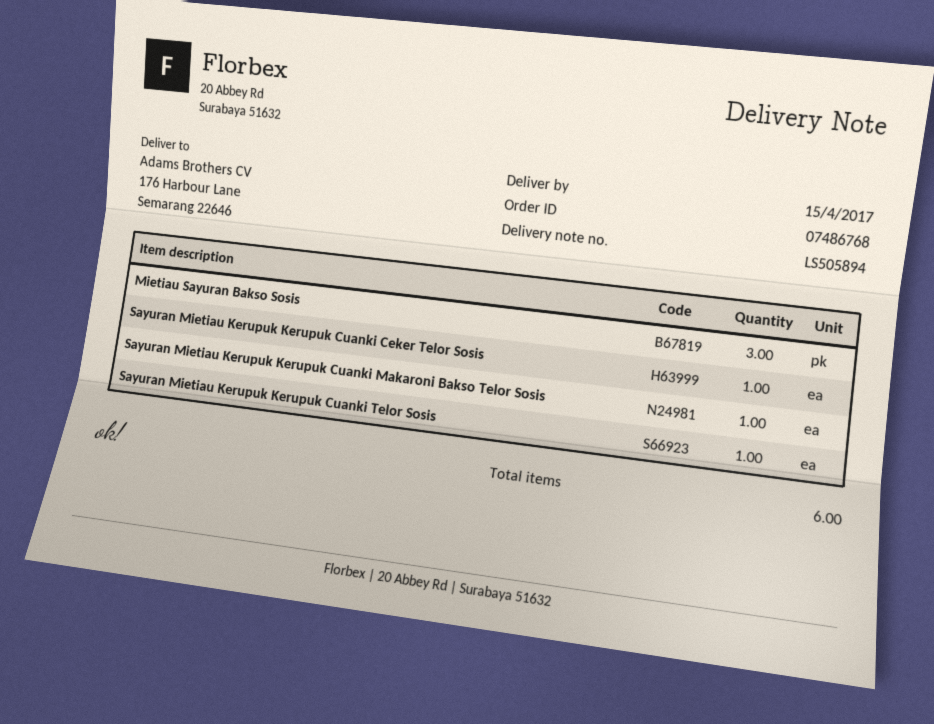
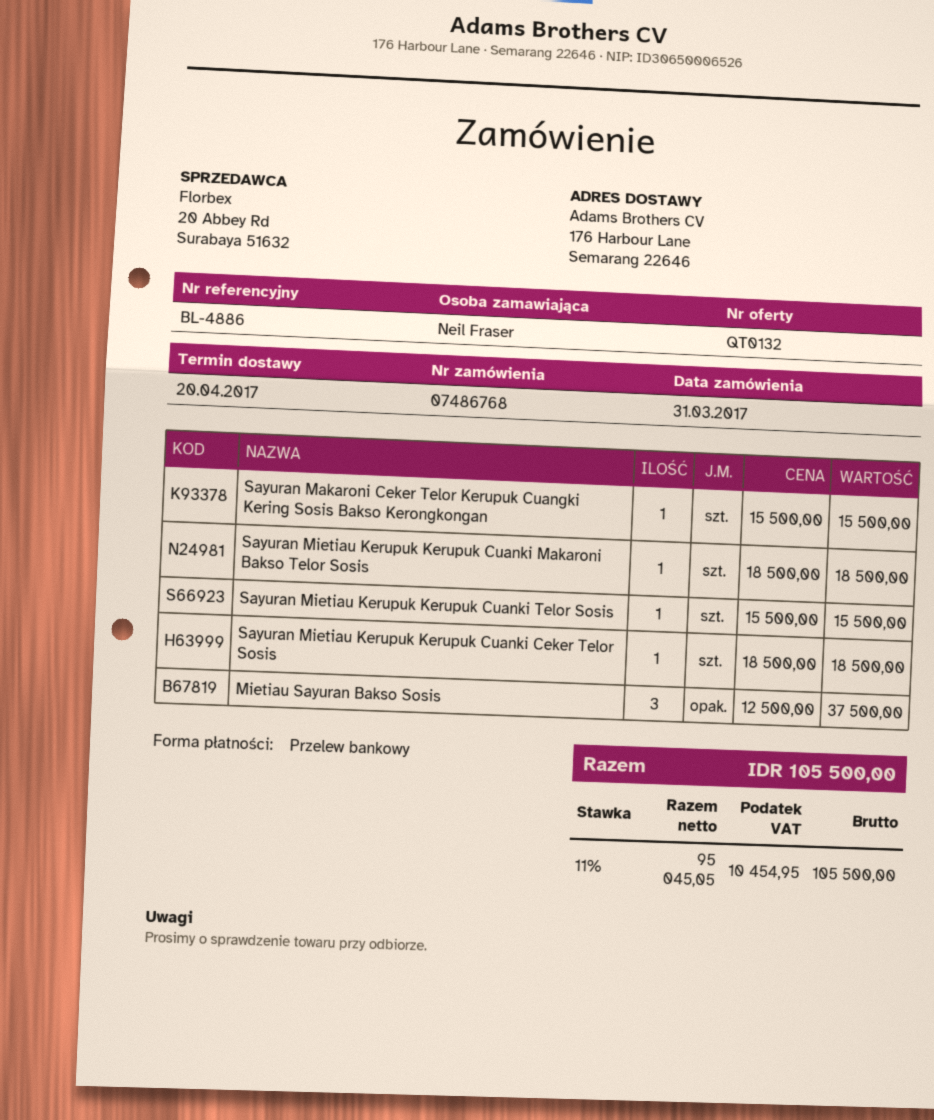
delivery date: 2017-04-15 -> 2017-04-20
Sayuran Makaroni Ceker Telor Kerupuk Cuangki Kering Sosis Bakso Kerongkongan: none -> 1

